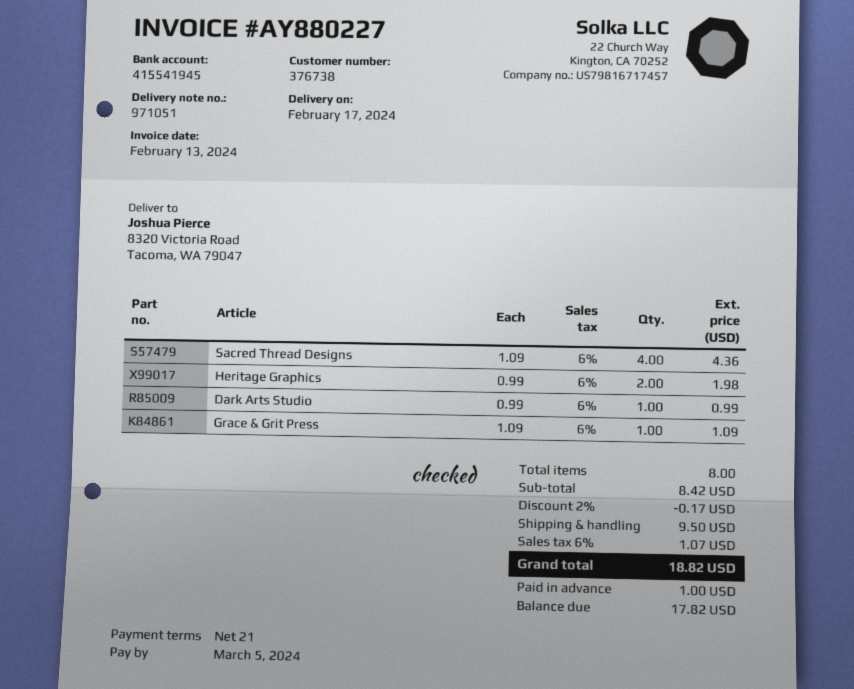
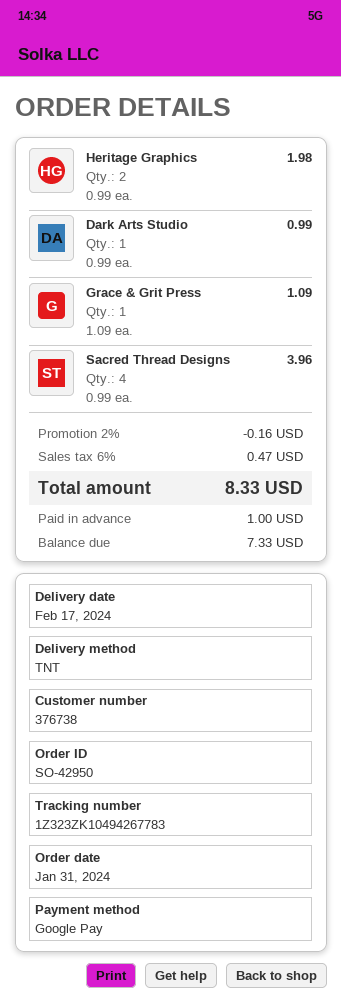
Sacred Thread Designs: 4 x 1.09 = 4.36 -> 4 x 0.99 = 3.96
discount: 2% = 0.17 -> 2% = 0.16
shipping: 9.50 -> none
tax: 6% = 1.07 -> 6% = 0.47
total: 18.82 -> 8.33
balance: 17.82 -> 7.33

